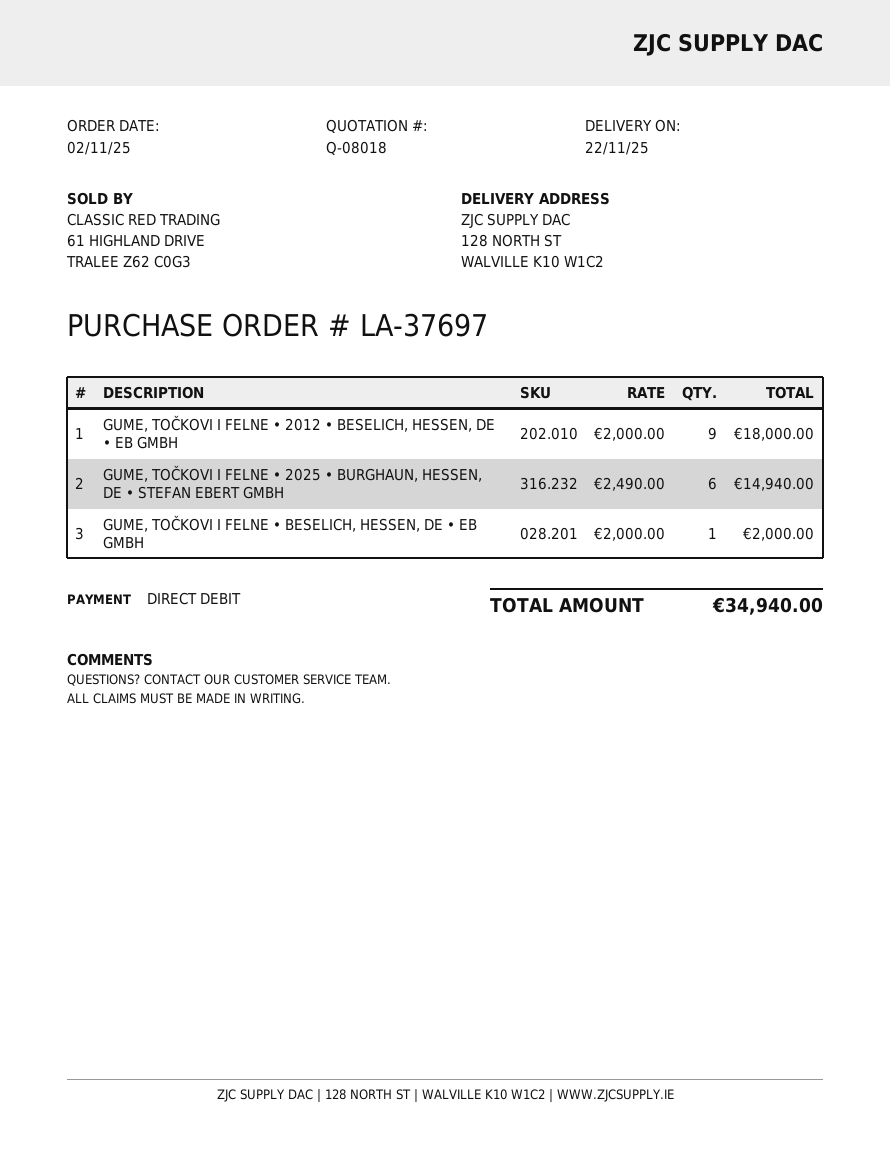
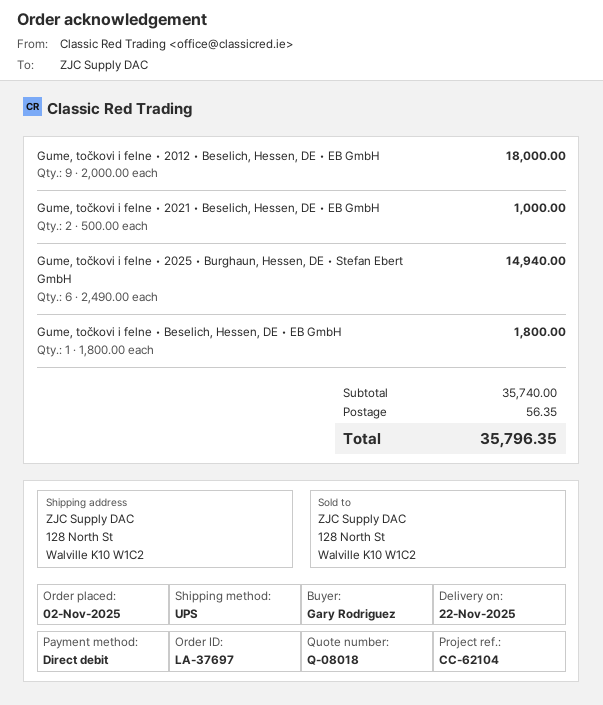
GUME, TOČKOVI I FELNE • BESELICH, HESSEN, DE • EB GMBH: 1 x 2000.00 = 2000.00 -> 1 x 1800.00 = 1800.00
Gume, točkovi i felne • 2021 • Beselich, Hessen, DE • EB GmbH: none -> 2 x 500.00 = 1000.00
shipping: none -> 56.35
total: 34940.00 -> 35796.35

